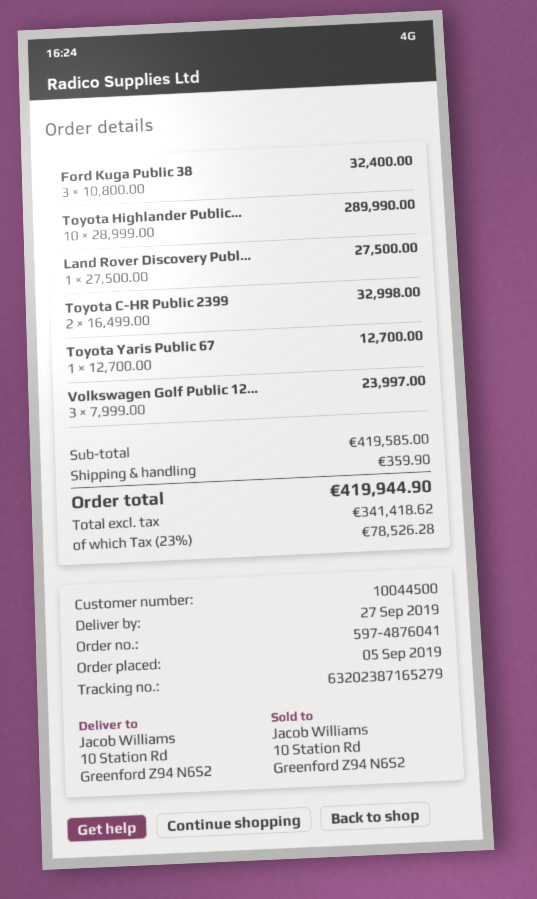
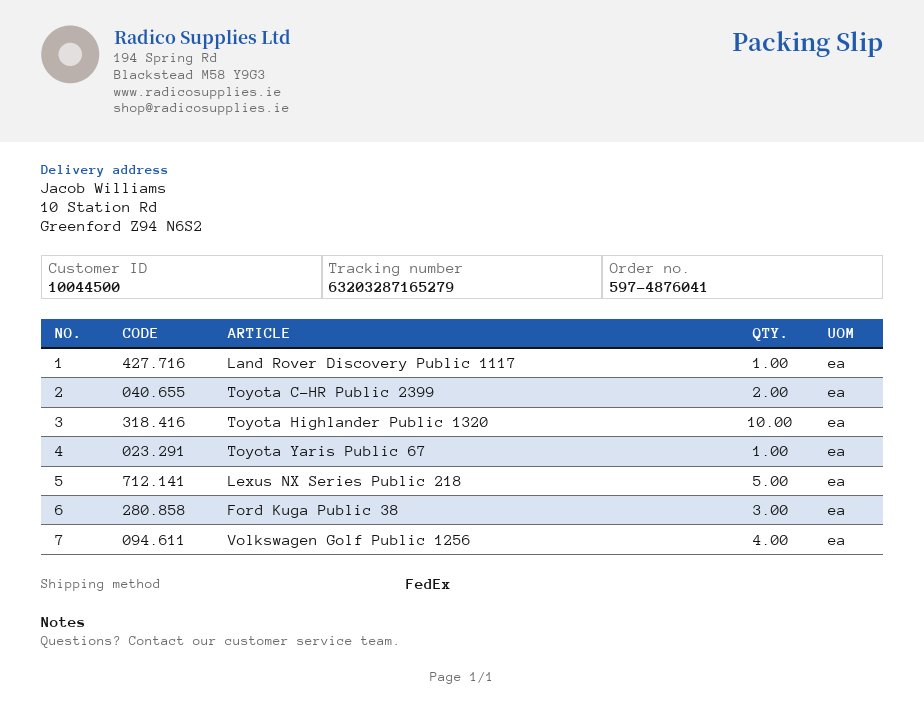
tracking number: 63202387165279 -> 63203287165279
Volkswagen Golf Public 12...: 3 -> 4
Lexus NX Series Public 218: none -> 5

